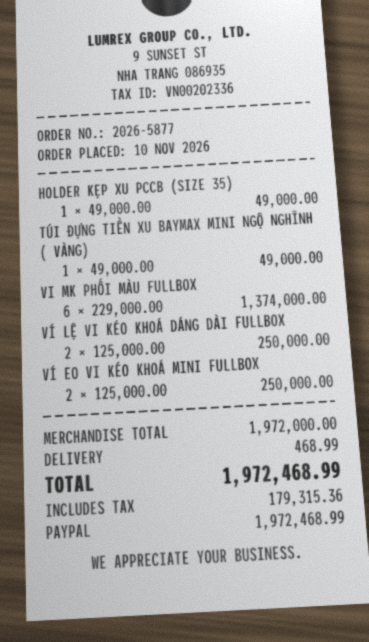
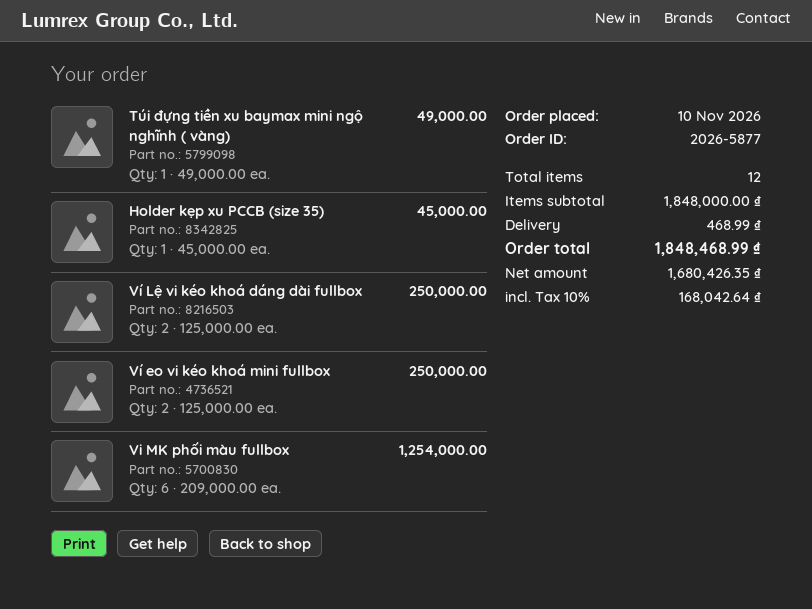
HOLDER KẸP XU PCCB (SIZE 35): 1 x 49000.00 = 49000.00 -> 1 x 45000.00 = 45000.00
VI MK PHỐI MÀU FULLBOX: 6 x 229000.00 = 1374000.00 -> 6 x 209000.00 = 1254000.00
subtotal: 1972000.00 -> 1848000.00
tax: 179315.36 -> 168042.64
total: 1972468.99 -> 1848468.99

